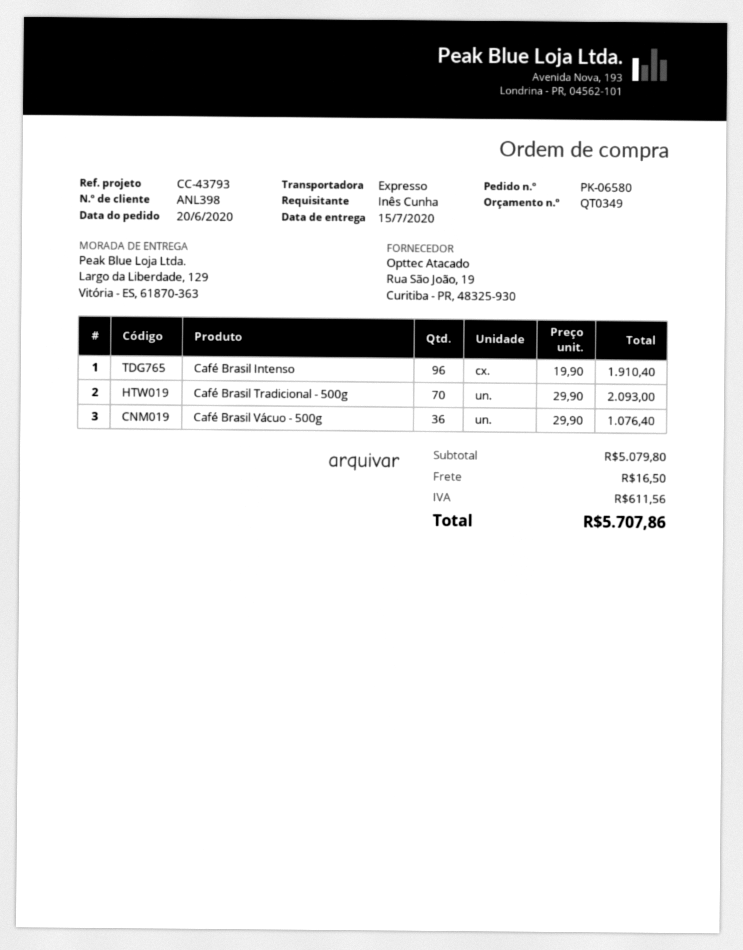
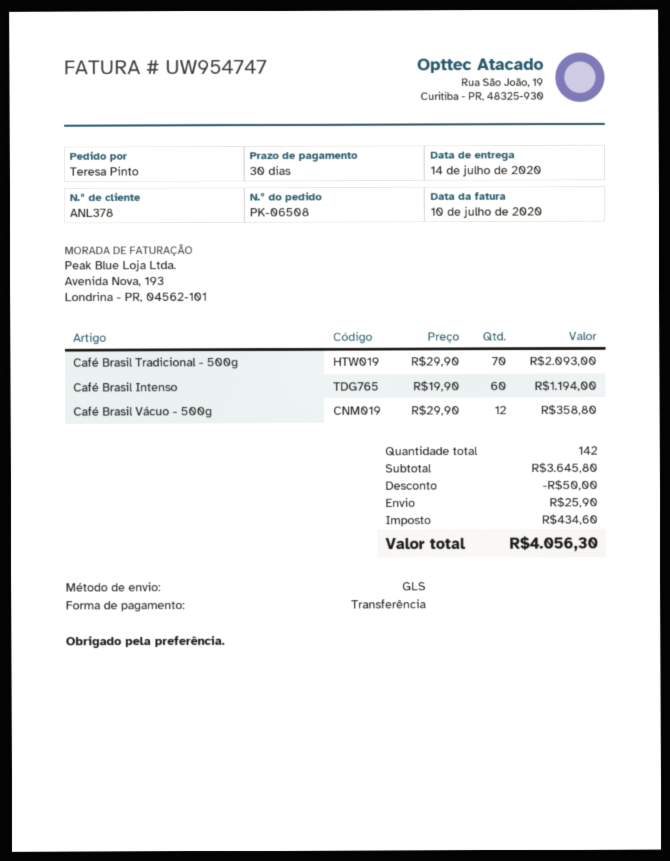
order number: PK-06580 -> PK-06508
delivery date: 2020-07-15 -> 2020-07-14
customer number: ANL398 -> ANL378
ordered by: Inês Cunha -> Teresa Pinto
shipping method: express -> GLS
Café Brasil Intenso: 96 x 19.90 = 1910.40 -> 60 x 19.90 = 1194.00
Café Brasil Vácuo - 500g: 36 x 29.90 = 1076.40 -> 12 x 29.90 = 358.80
subtotal: 5079.80 -> 3645.80
discount: none -> 50.00
shipping: 16.50 -> 25.90
tax: 611.56 -> 434.60
total: 5707.86 -> 4056.30

